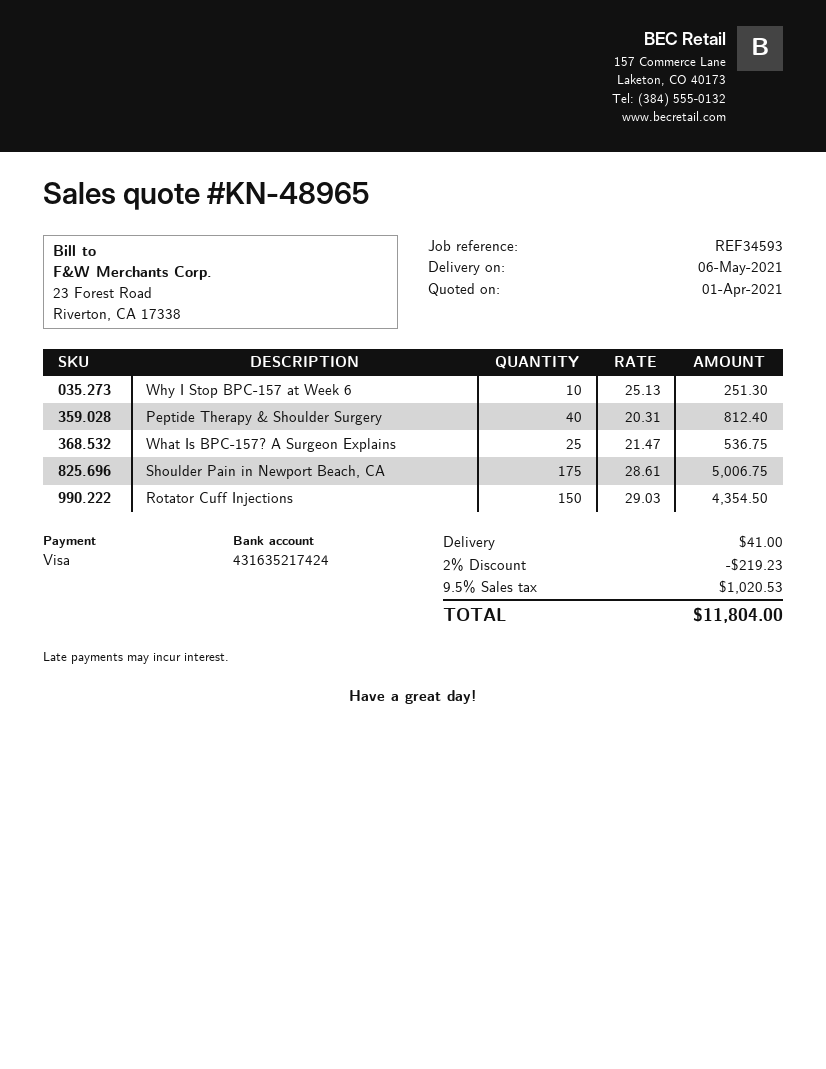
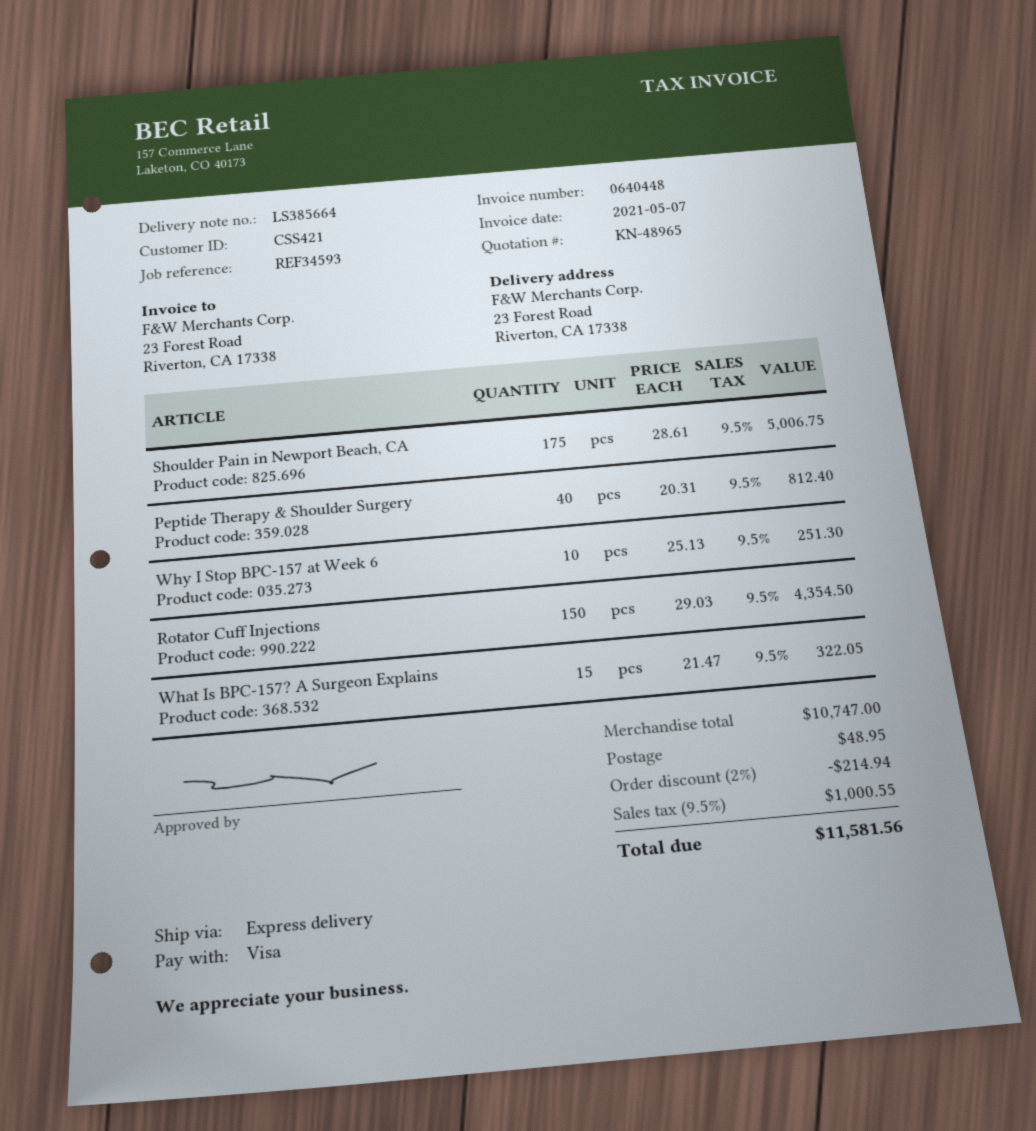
What Is BPC-157? A Surgeon Explains: 25 x 21.47 = 536.75 -> 15 x 21.47 = 322.05
discount: 2% = 219.23 -> 2% = 214.94
shipping: 41.00 -> 48.95
tax: 9.5% = 1020.53 -> 9.5% = 1000.55
total: 11804.00 -> 11581.56

